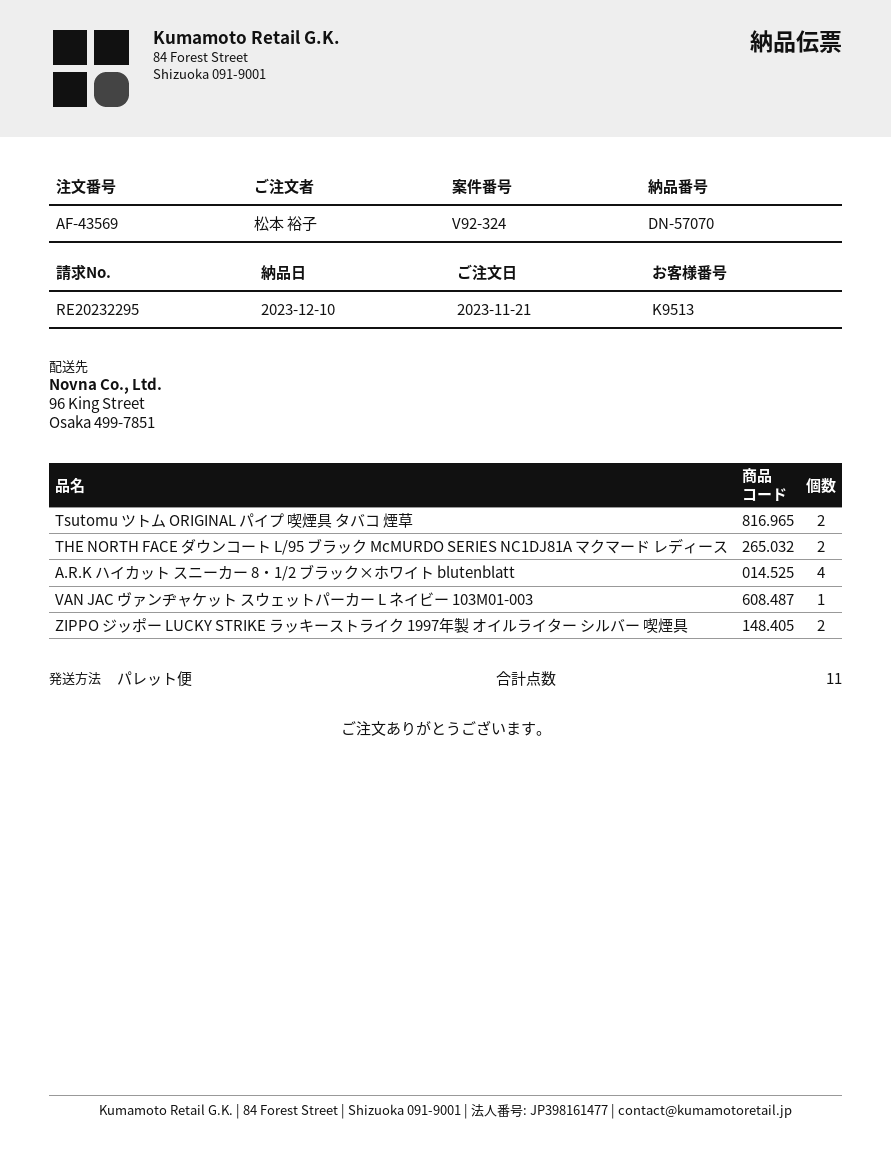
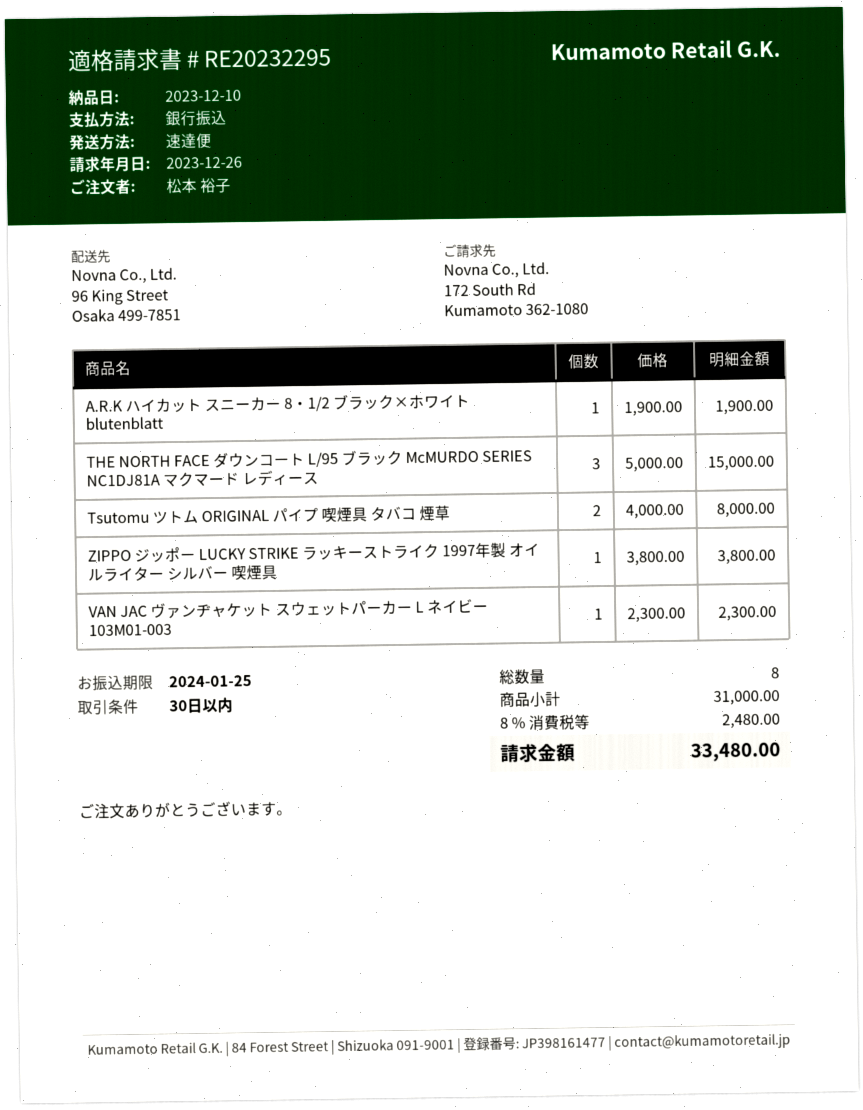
shipping method: pallet freight -> express
THE NORTH FACE ダウンコート L/95 ブラック McMURDO SERIES NC1DJ81A マクマード レディース: 2 -> 3
A.R.K ハイカット スニーカー 8・1/2 ブラック×ホワイト blutenblatt: 4 -> 1
ZIPPO ジッポー LUCKY STRIKE ラッキーストライク 1997年製 オイルライター シルバー 喫煙具: 2 -> 1
total quantity: 11 -> 8

